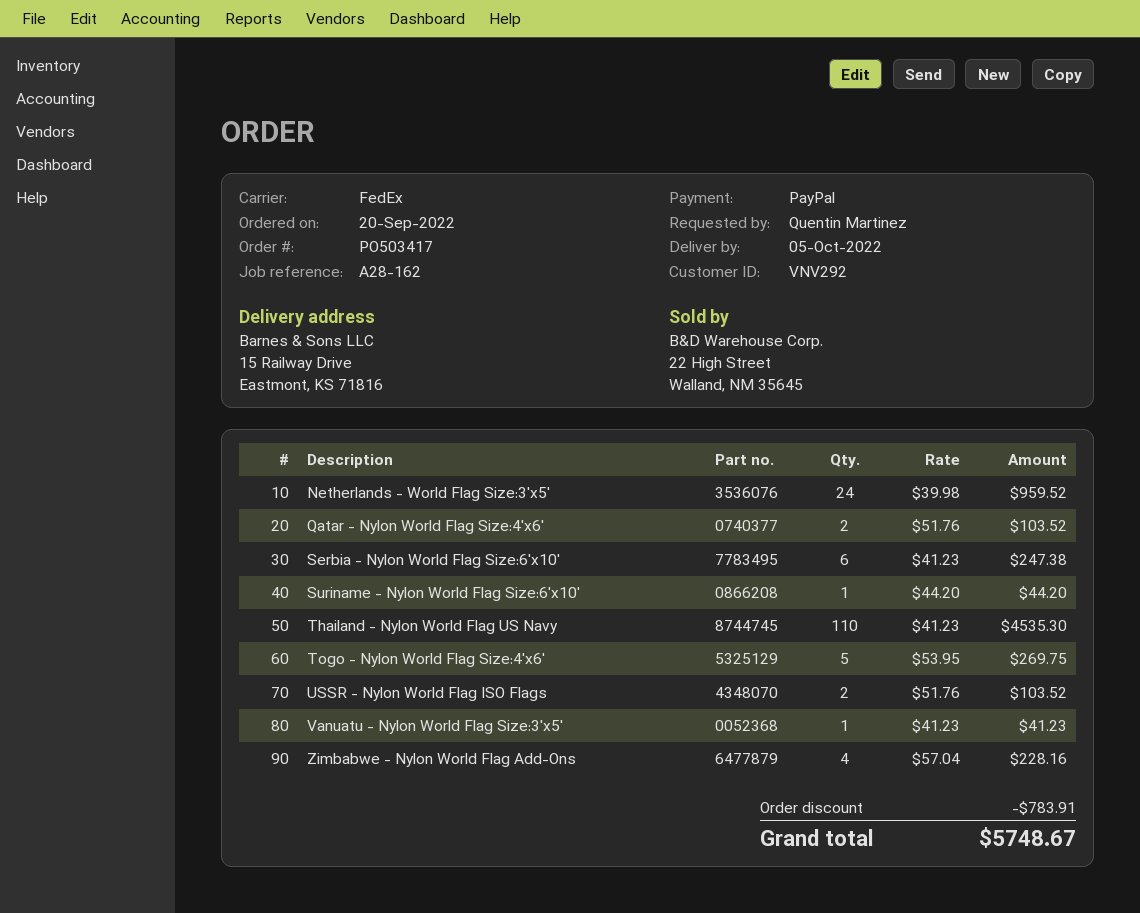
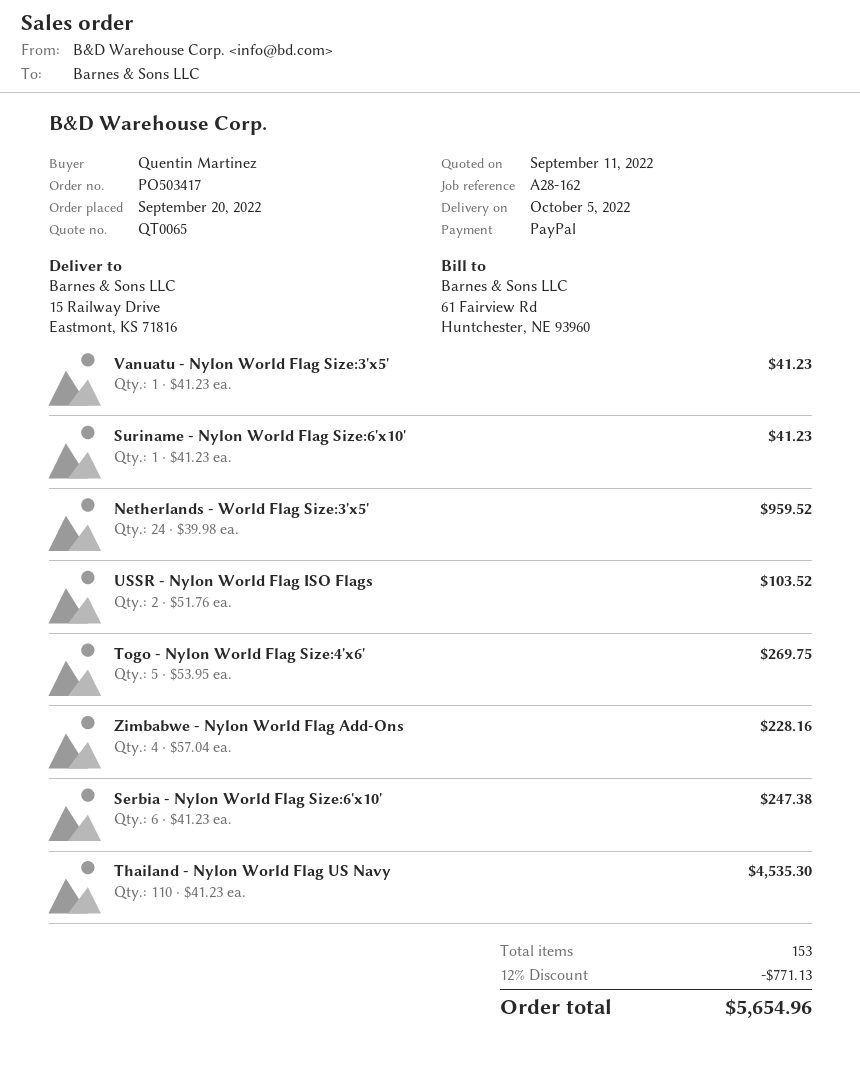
Qatar - Nylon World Flag Size:4'x6': 2 x 51.76 = 103.52 -> none
Suriname - Nylon World Flag Size:6'x10': 1 x 44.20 = 44.20 -> 1 x 41.23 = 41.23
discount: 783.91 -> 771.13
total: 5748.67 -> 5654.96

